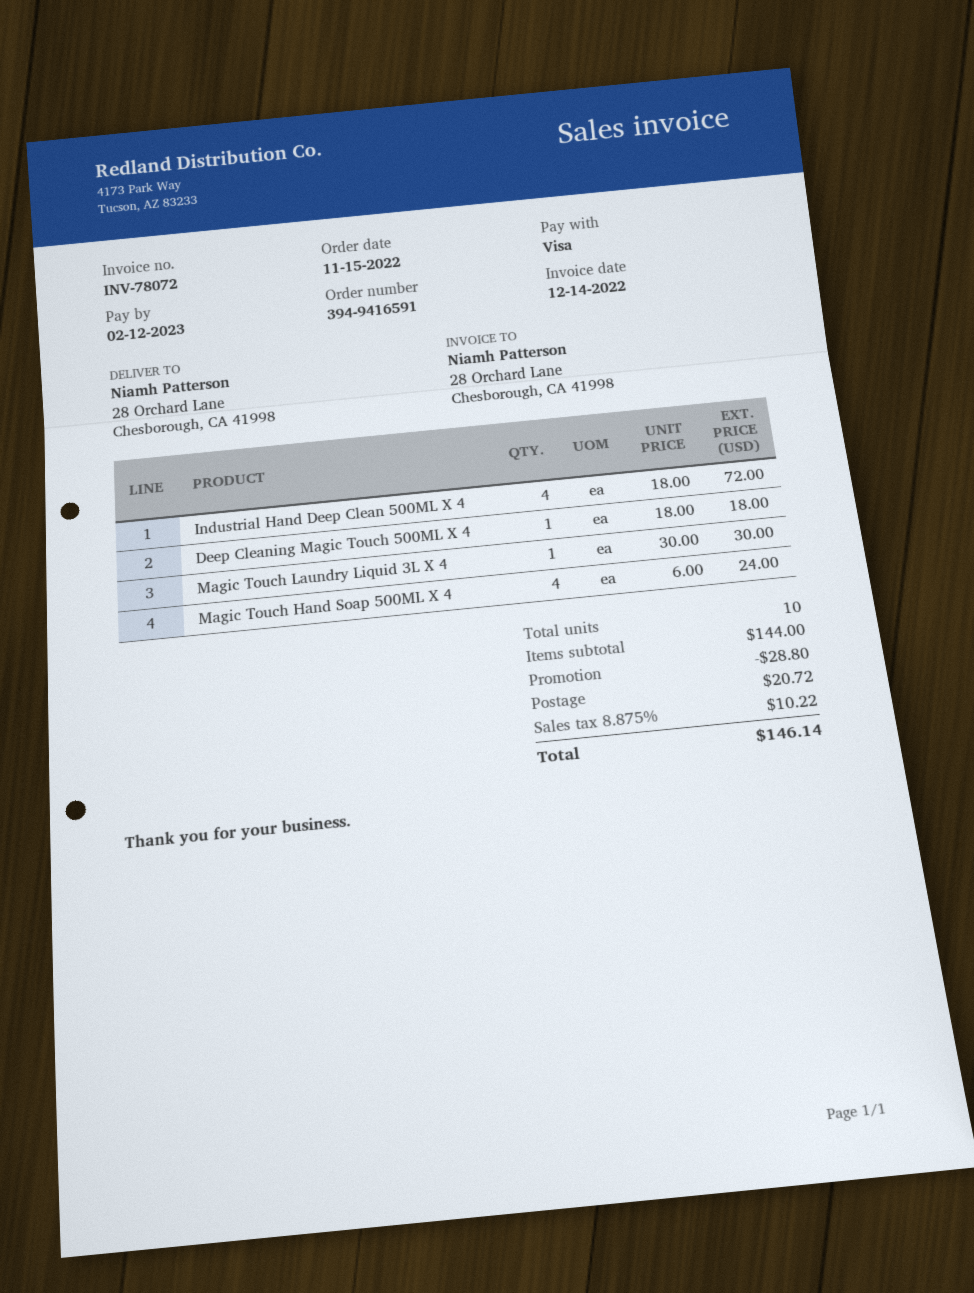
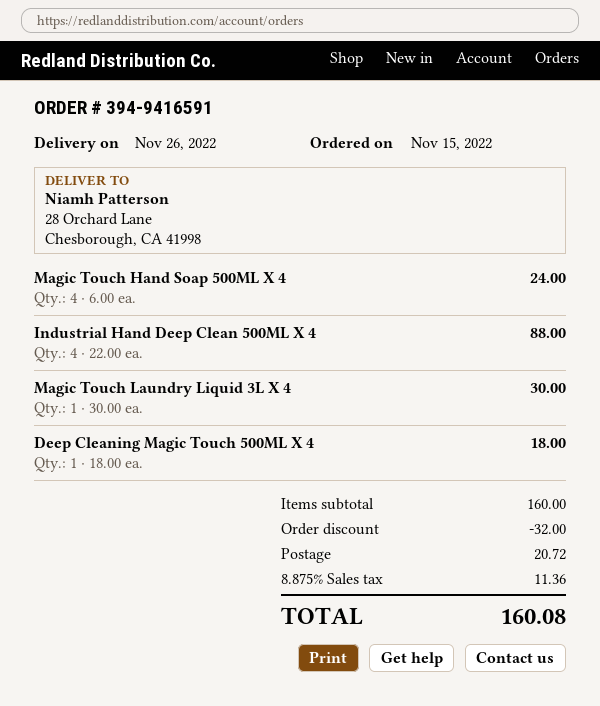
Industrial Hand Deep Clean 500ML X 4: 4 x 18.00 = 72.00 -> 4 x 22.00 = 88.00
subtotal: 144.00 -> 160.00
discount: 28.80 -> 32.00
tax: 8.875% = 10.22 -> 8.875% = 11.36
total: 146.14 -> 160.08

